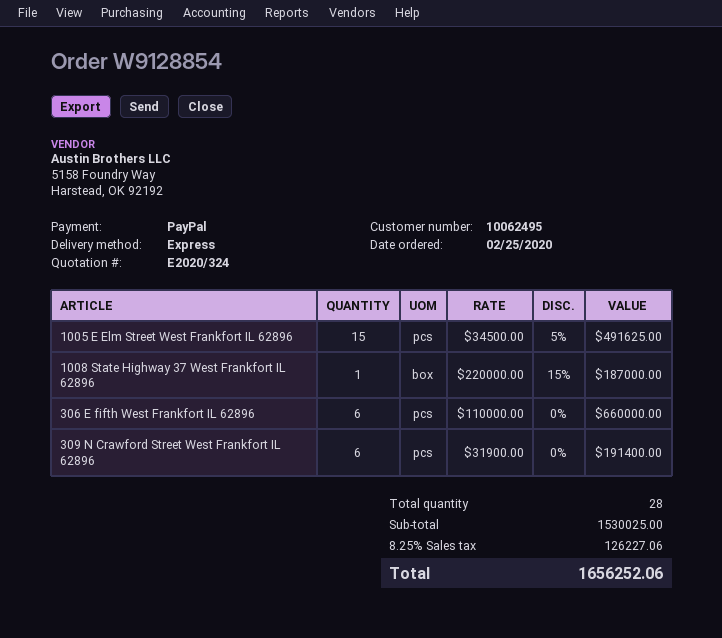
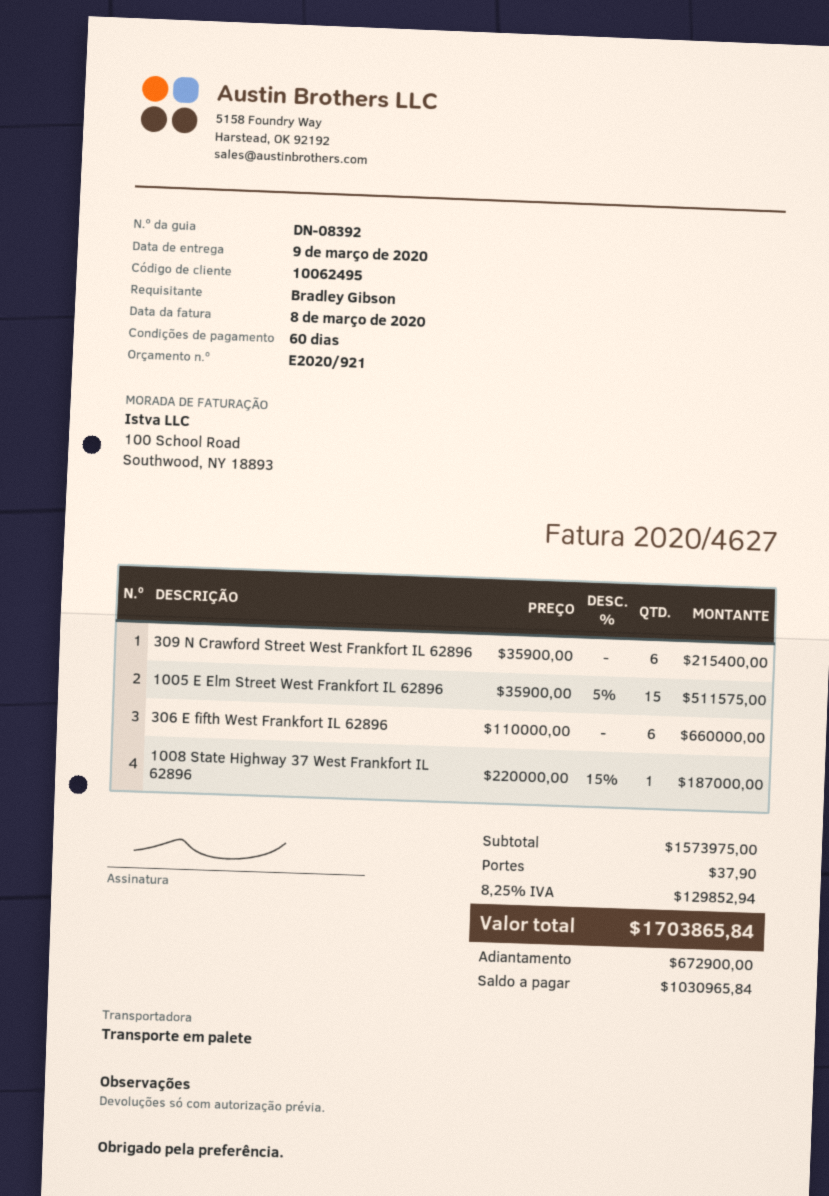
quote number: E2020/324 -> E2020/921
shipping method: express -> pallet freight
1005 E Elm Street West Frankfort IL 62896: 15 x 34500.00 - 5% = 491625.00 -> 15 x 35900.00 - 5% = 511575.00
309 N Crawford Street West Frankfort IL 62896: 6 x 31900.00 = 191400.00 -> 6 x 35900.00 = 215400.00
subtotal: 1530025.00 -> 1573975.00
shipping: none -> 37.90
tax: 8.25% = 126227.06 -> 8.25% = 129852.94
total: 1656252.06 -> 1703865.84

